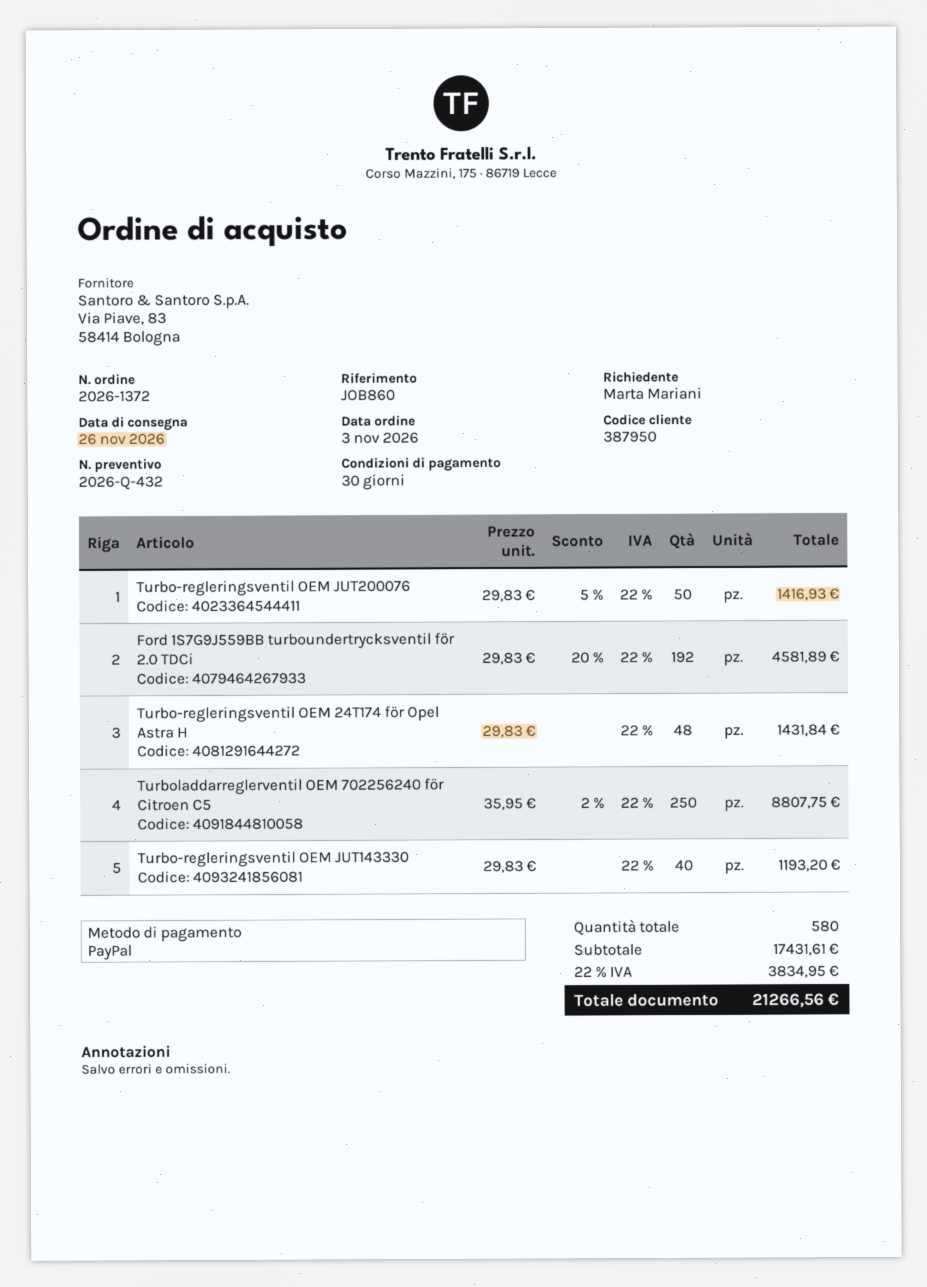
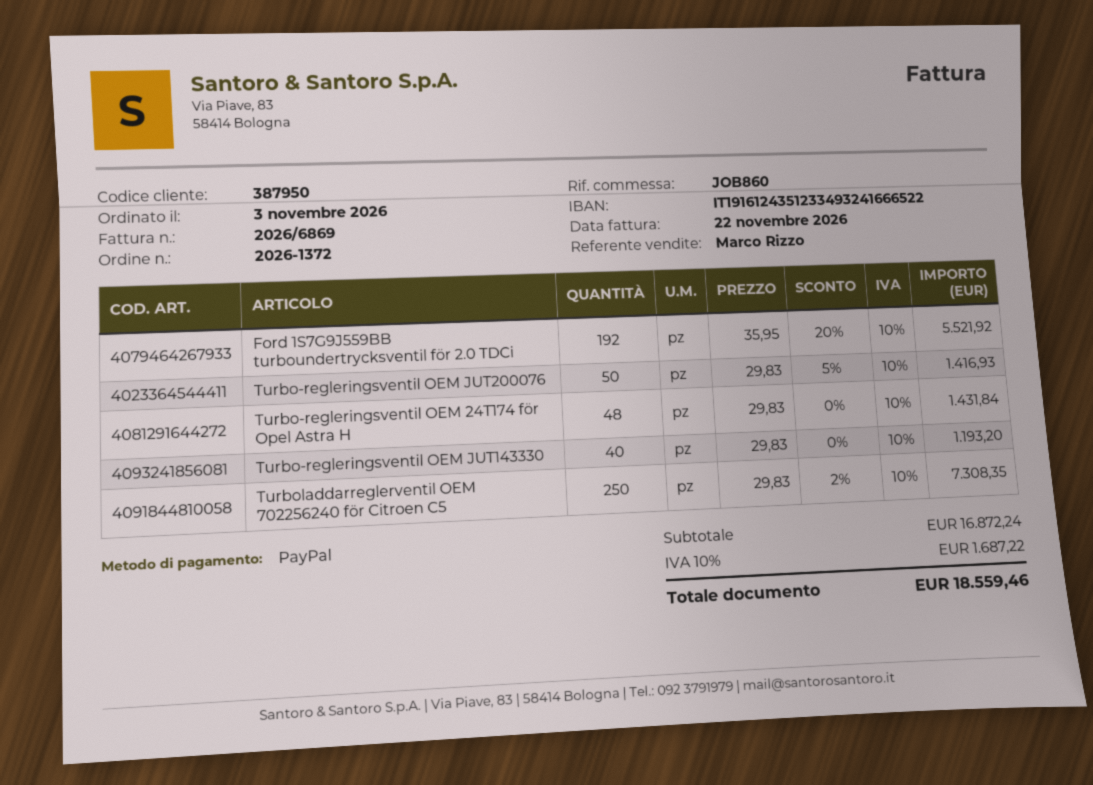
Ford 1S7G9J559BB turboundertrycksventil för 2.0 TDCi: 192 x 29.83 - 20% = 4581.89 -> 192 x 35.95 - 20% = 5521.92
Turboladdarreglerventil OEM 702256240 för Citroen C5: 250 x 35.95 - 2% = 8807.75 -> 250 x 29.83 - 2% = 7308.35
subtotal: 17431.61 -> 16872.24
tax: 22% = 3834.95 -> 10% = 1687.22
total: 21266.56 -> 18559.46

